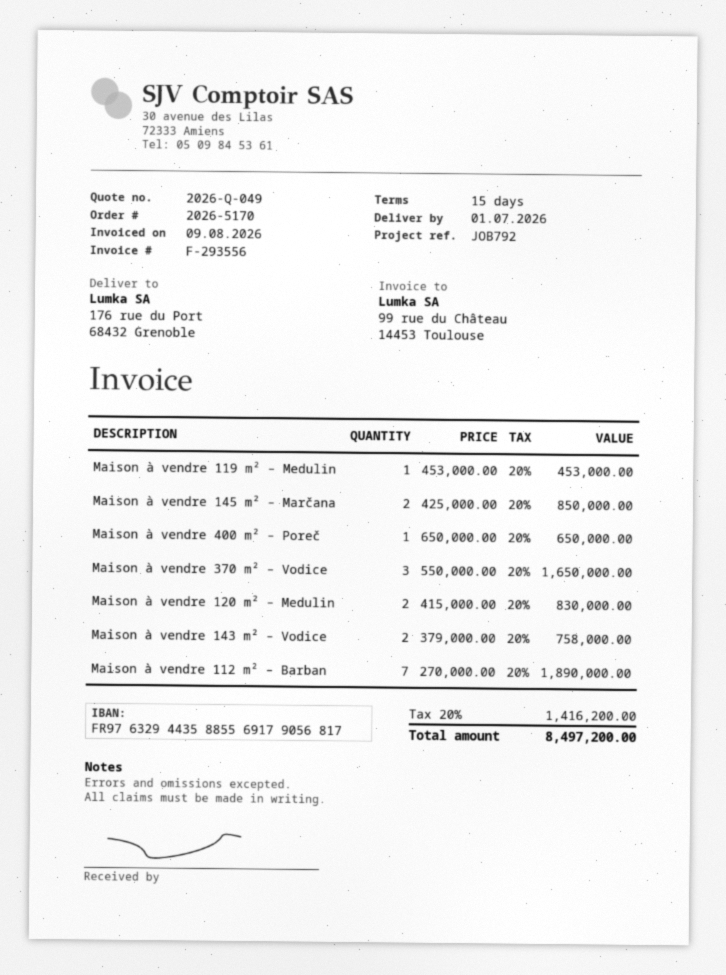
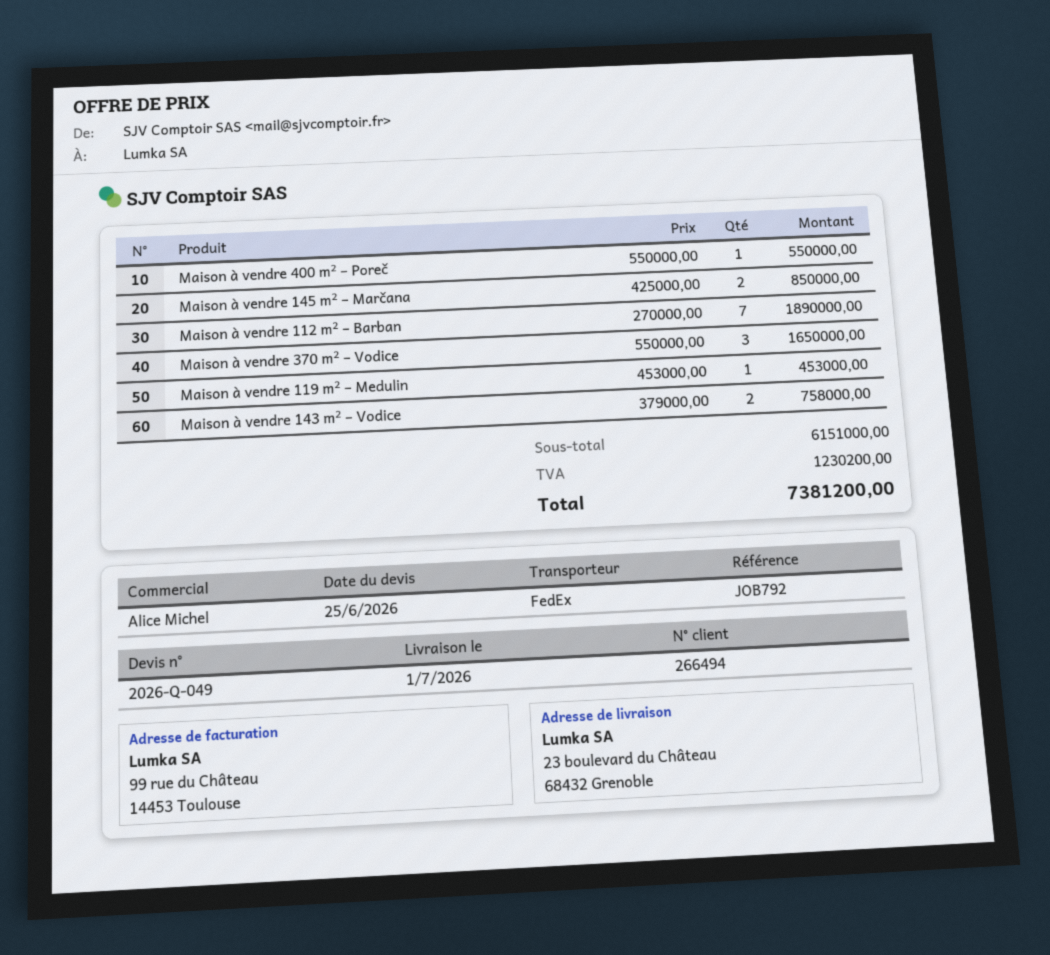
ship to: 176 rue du Port, 68432 Grenoble -> 23 boulevard du Château, 68432 Grenoble
Maison à vendre 400 m² – Poreč: 1 x 650000.00 = 650000.00 -> 1 x 550000.00 = 550000.00
Maison à vendre 120 m² – Medulin: 2 x 415000.00 = 830000.00 -> none
tax: 1416200.00 -> 1230200.00
total: 8497200.00 -> 7381200.00

